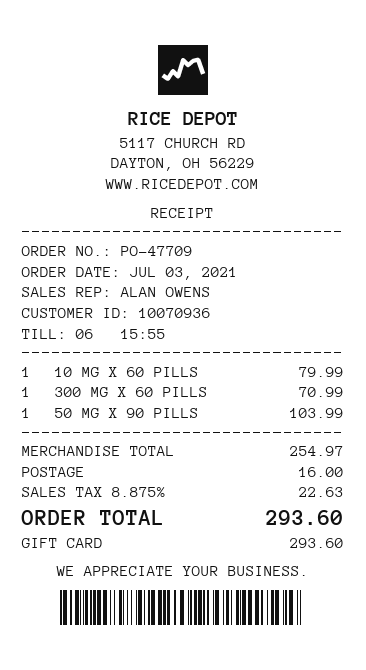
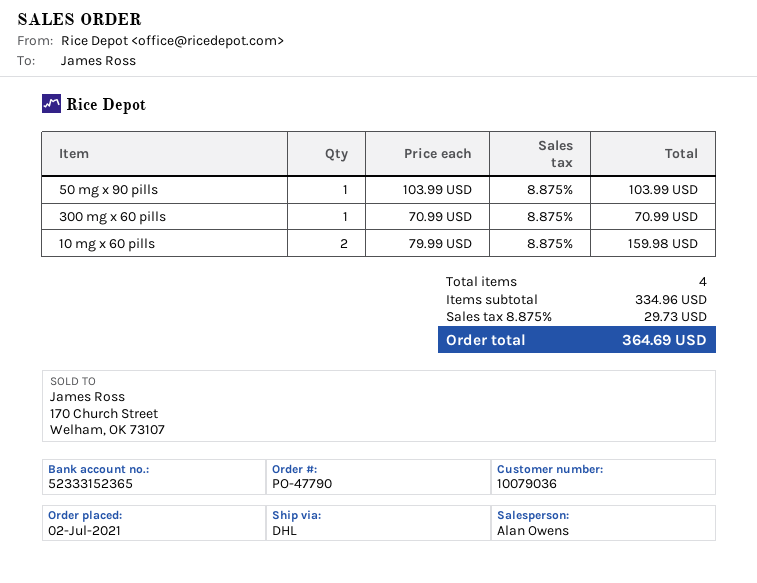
order number: PO-47709 -> PO-47790
order date: 2021-07-03 -> 2021-07-02
customer number: 10070936 -> 10079036
10 MG X 60 PILLS: 1 for 79.99 -> 2 for 159.98
subtotal: 254.97 -> 334.96
shipping: 16.00 -> none
tax: 8.875% = 22.63 -> 8.875% = 29.73
total: 293.60 -> 364.69

